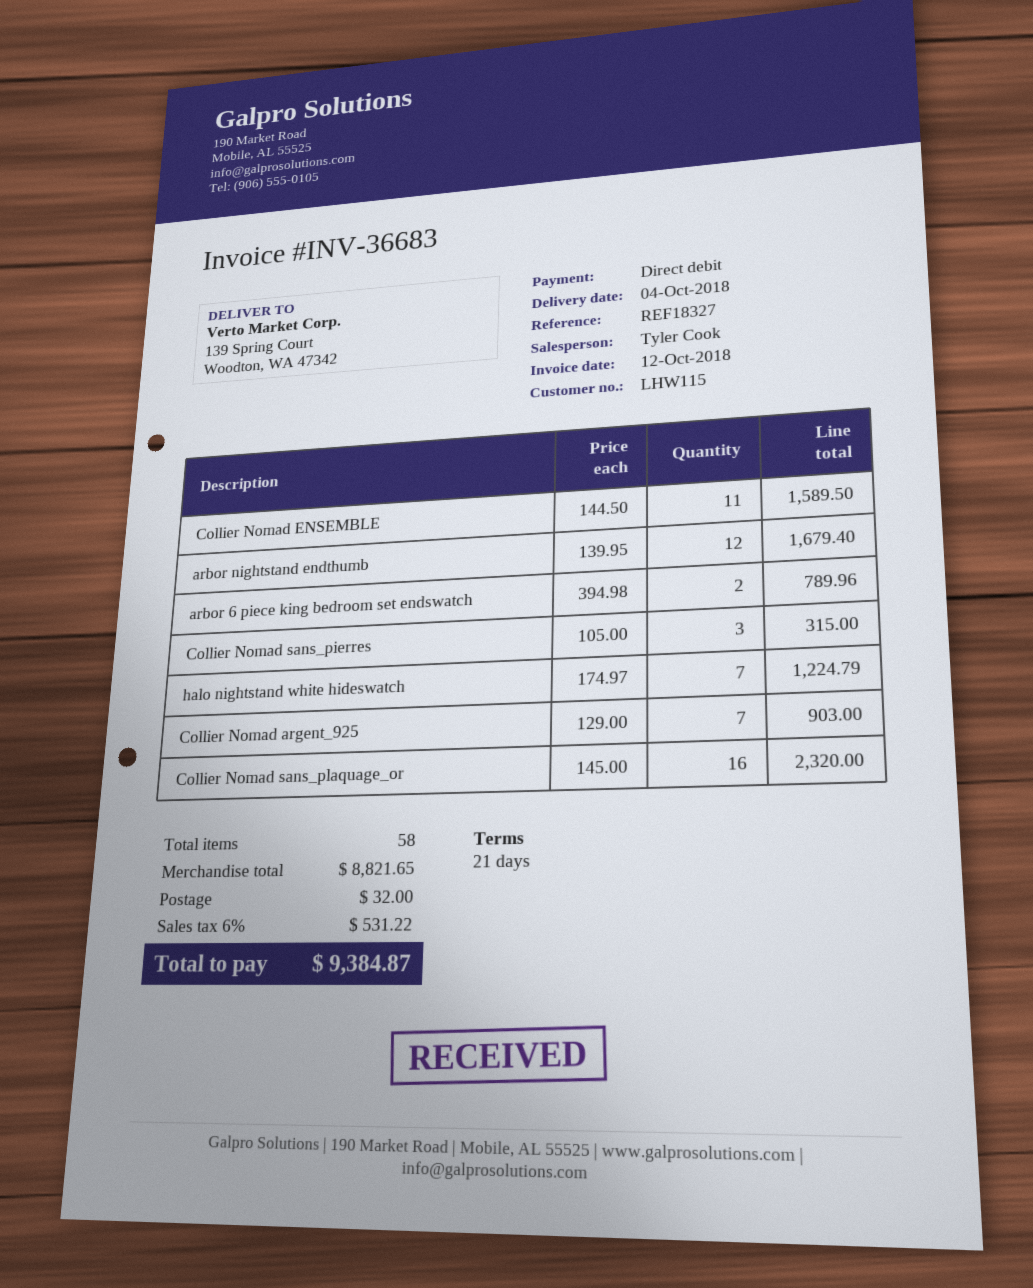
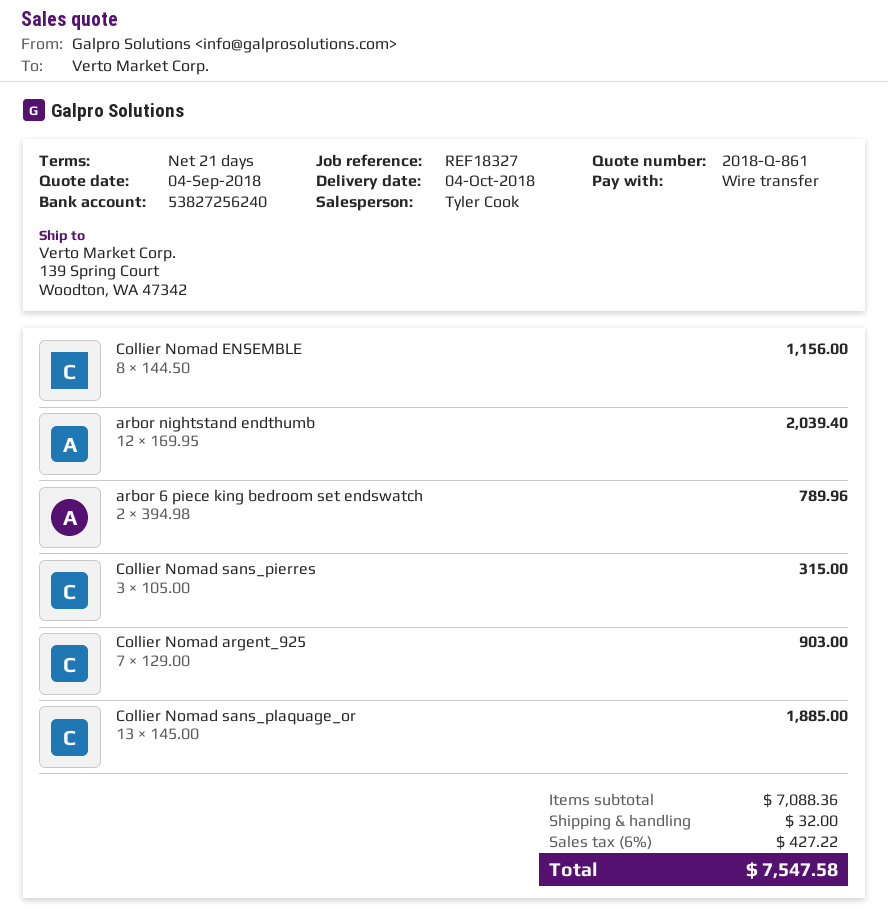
payment method: direct debit -> bank transfer
Collier Nomad ENSEMBLE: 11 x 144.50 = 1589.50 -> 8 x 144.50 = 1156.00
arbor nightstand endthumb: 12 x 139.95 = 1679.40 -> 12 x 169.95 = 2039.40
halo nightstand white hideswatch: 7 x 174.97 = 1224.79 -> none
Collier Nomad sans_plaquage_or: 16 x 145.00 = 2320.00 -> 13 x 145.00 = 1885.00
subtotal: 8821.65 -> 7088.36
tax: 6% = 531.22 -> 6% = 427.22
total: 9384.87 -> 7547.58

